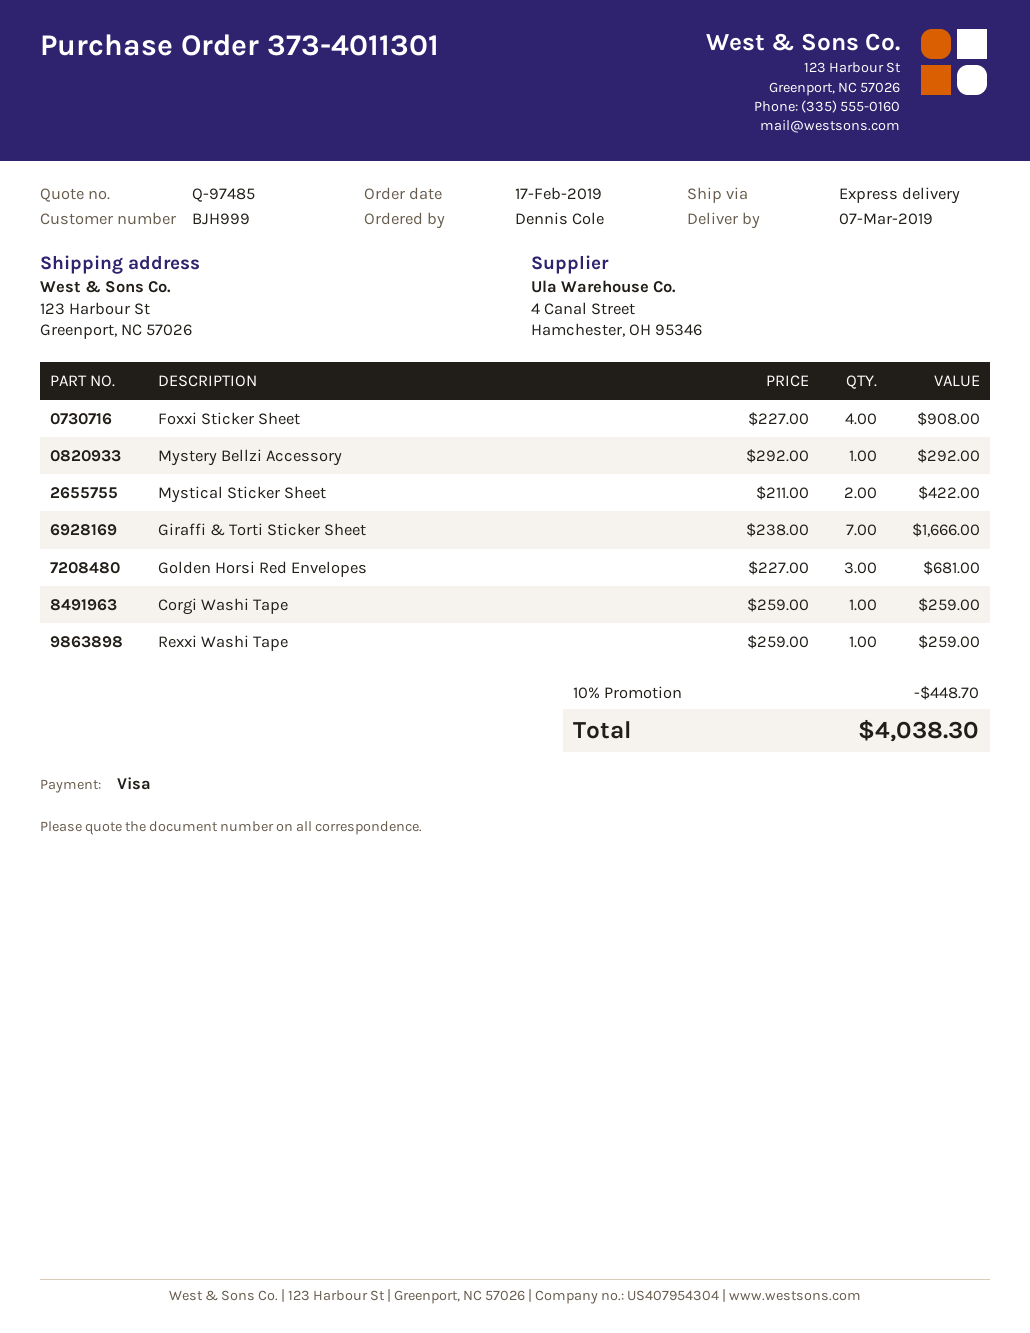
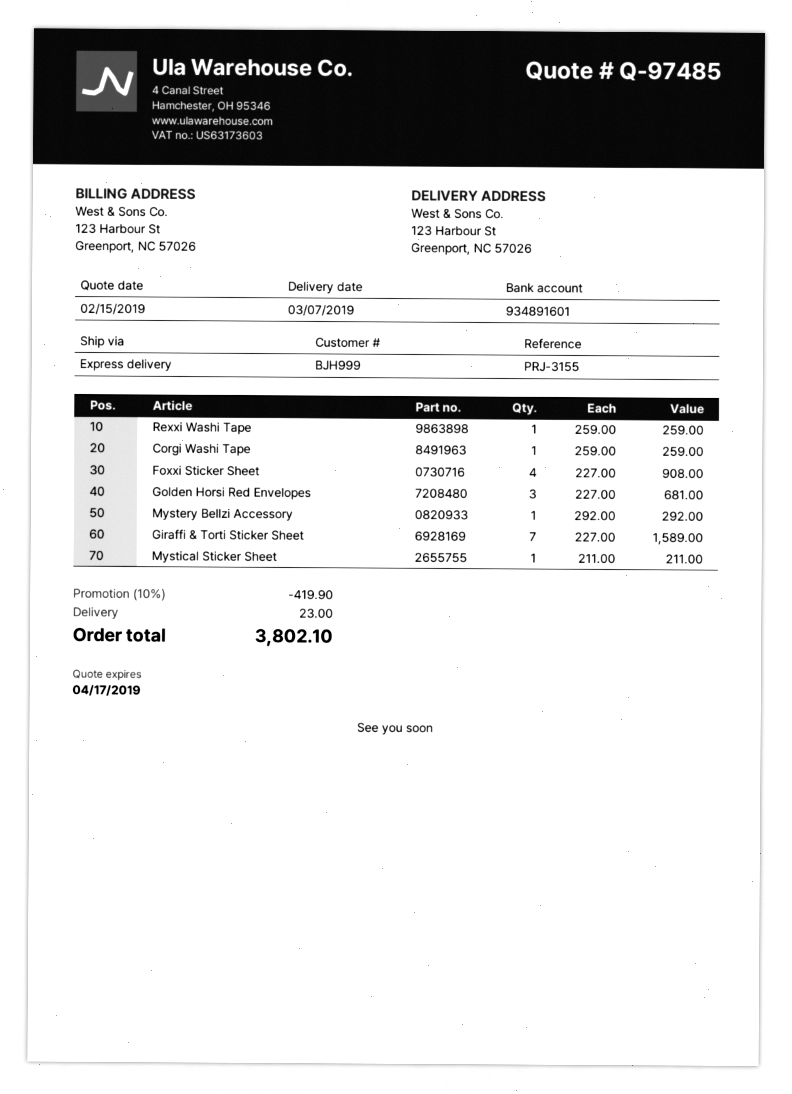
Mystical Sticker Sheet: 2 x 211.00 = 422.00 -> 1 x 211.00 = 211.00
Giraffi & Torti Sticker Sheet: 7 x 238.00 = 1666.00 -> 7 x 227.00 = 1589.00
discount: 10% = 448.70 -> 10% = 419.90
shipping: none -> 23.00
total: 4038.30 -> 3802.10

